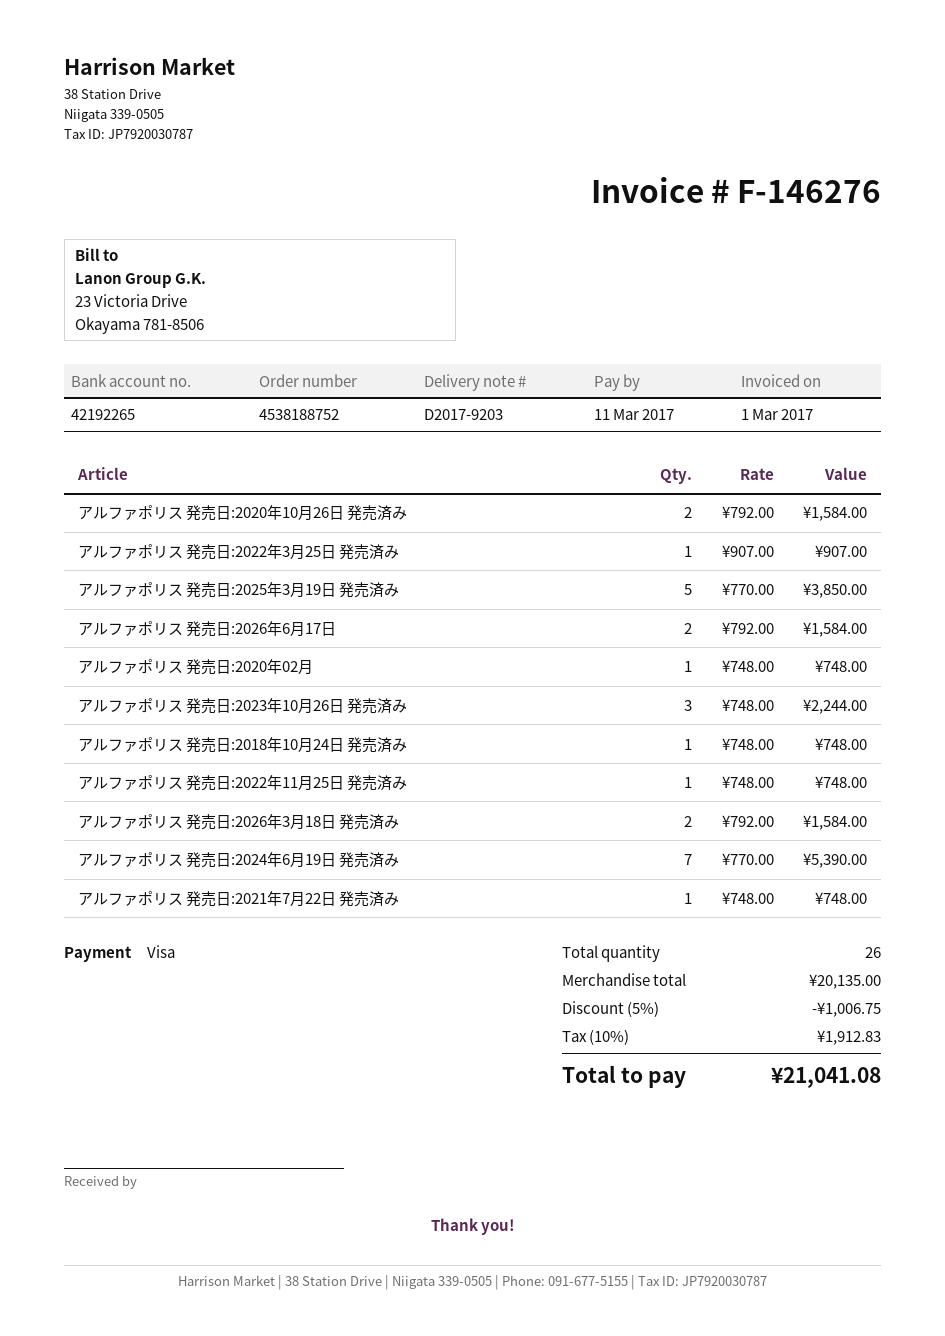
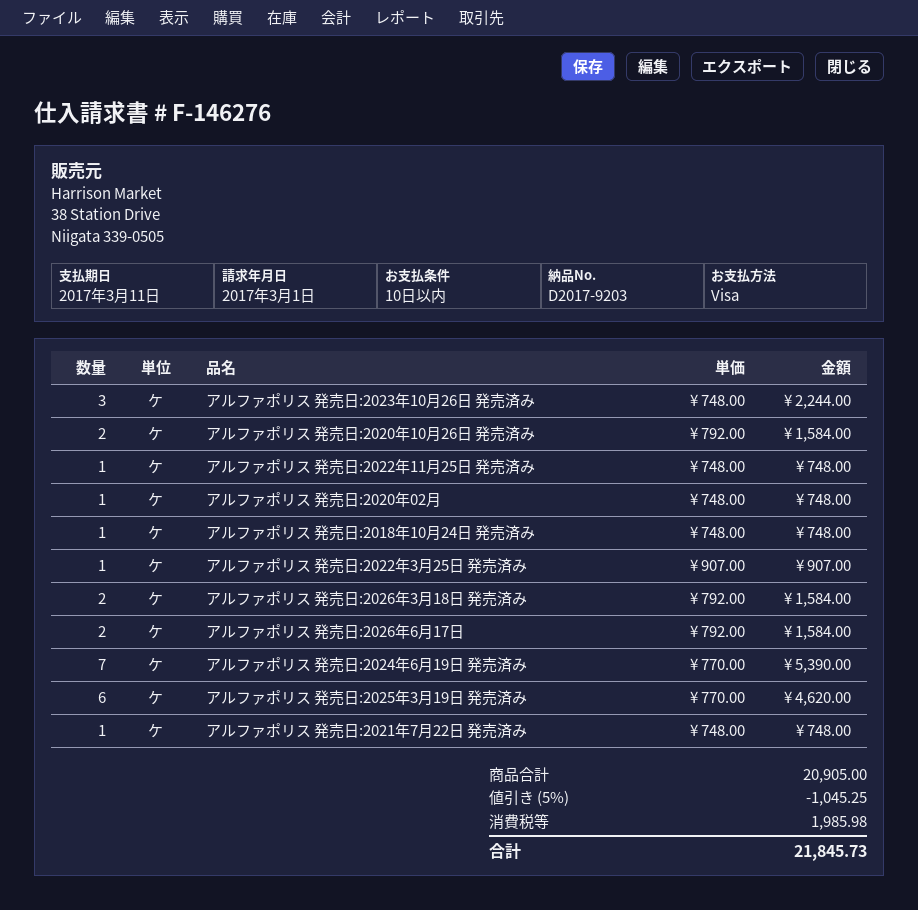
アルファポリス 発売日:2025年3月19日 発売済み: 5 x 770.00 = 3850.00 -> 6 x 770.00 = 4620.00
subtotal: 20135.00 -> 20905.00
discount: 5% = 1006.75 -> 5% = 1045.25
tax: 1912.83 -> 1985.98
total: 21041.08 -> 21845.73

